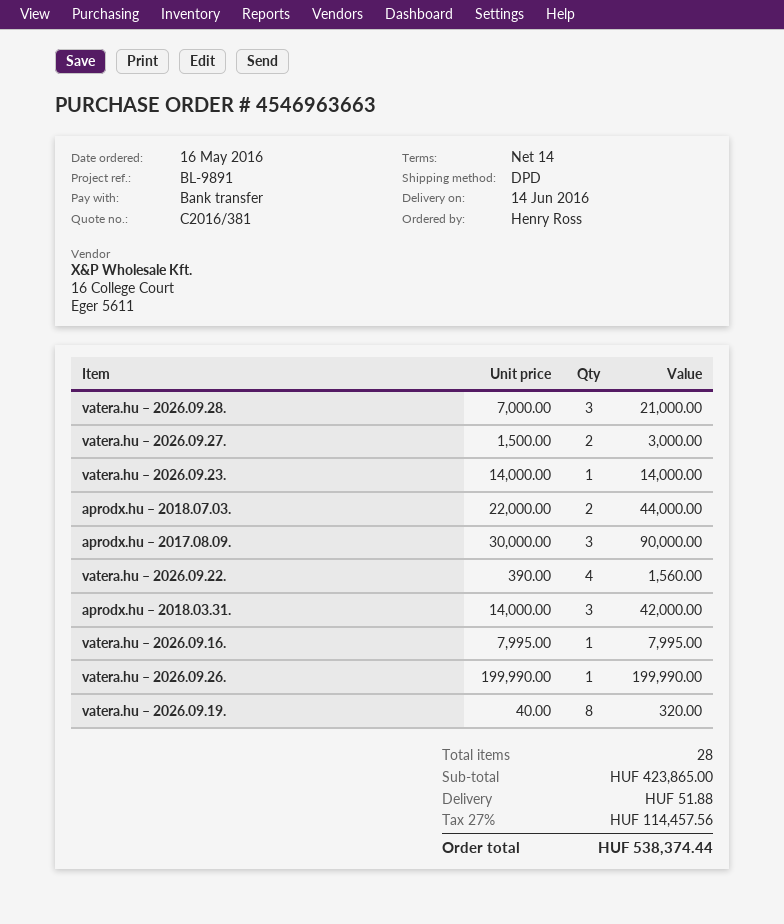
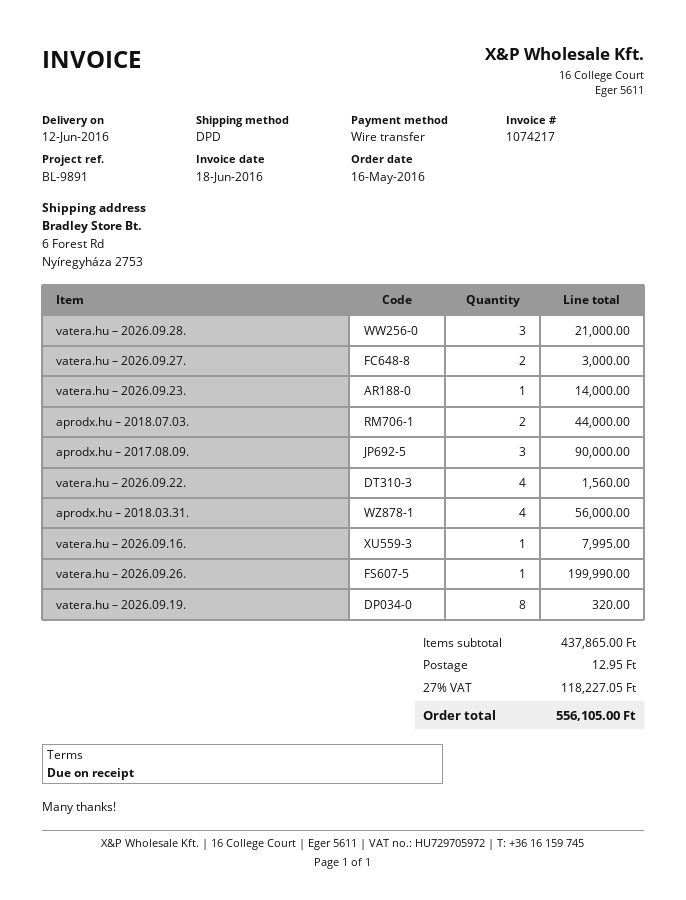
delivery date: 2016-06-14 -> 2016-06-12
payment terms: 14 days -> on receipt
aprodx.hu – 2018.03.31.: 3 for 42000.00 -> 4 for 56000.00
subtotal: 423865.00 -> 437865.00
shipping: 51.88 -> 12.95
tax: 27% = 114457.56 -> 27% = 118227.05
total: 538374.44 -> 556105.00

